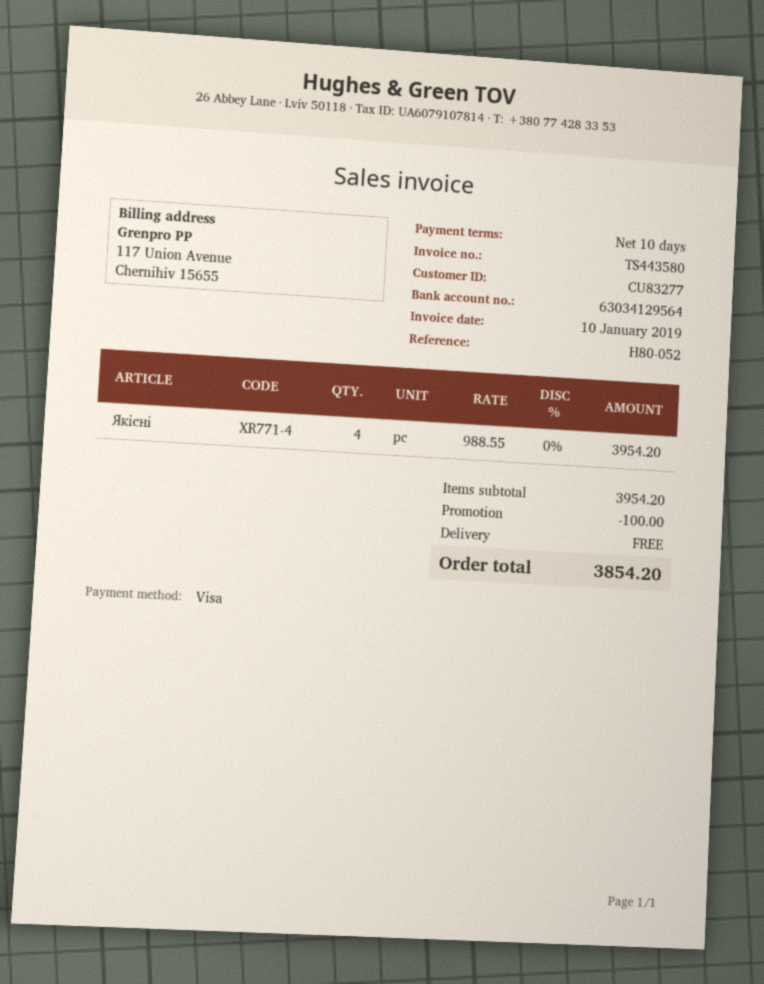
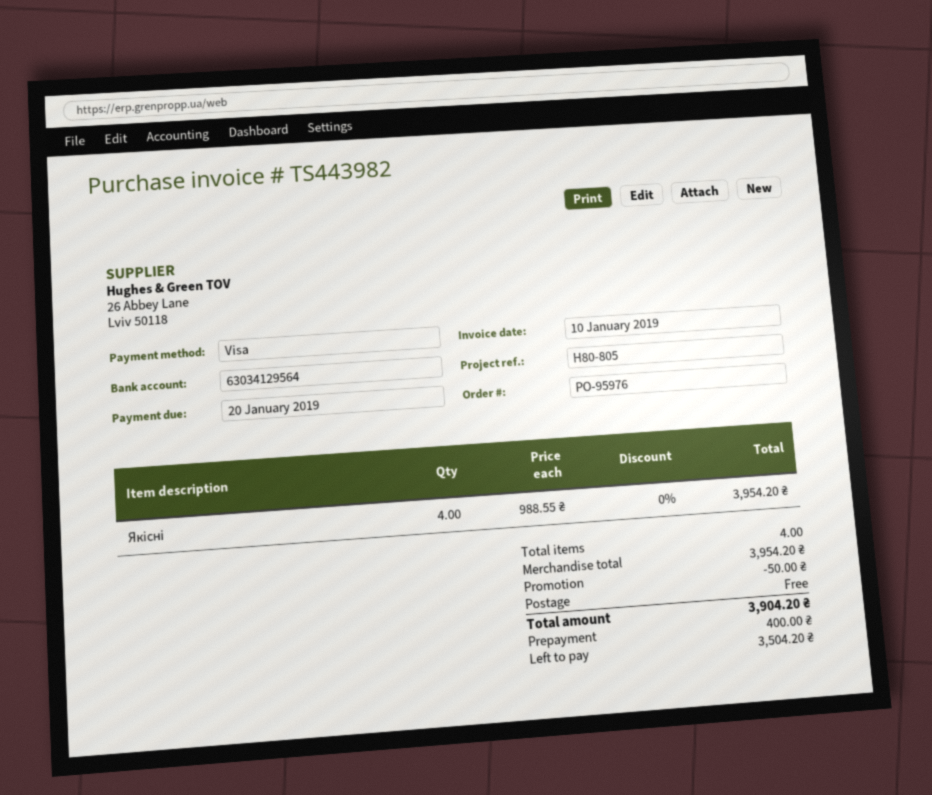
invoice number: TS443580 -> TS443982
reference: H80-052 -> H80-805
discount: 100.00 -> 50.00
total: 3854.20 -> 3904.20

